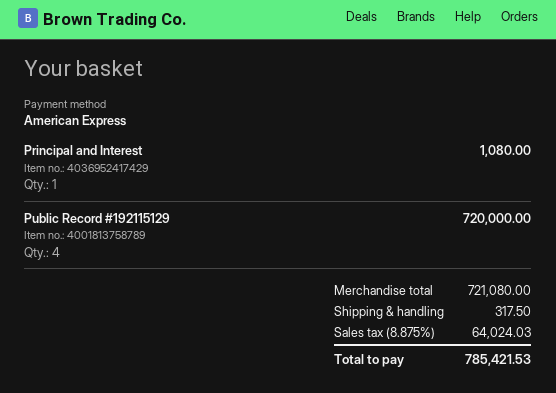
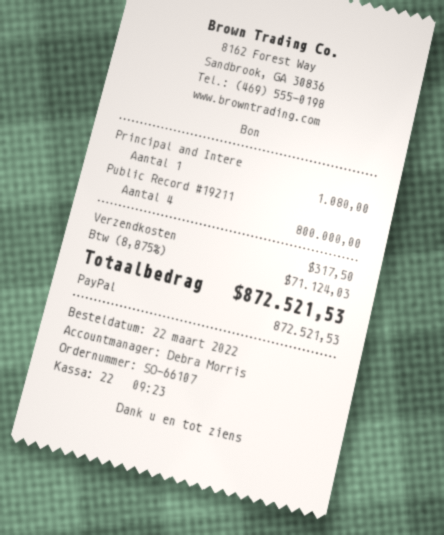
payment method: American Express -> PayPal
Public Record #192115129: 4 for 720000.00 -> 4 for 800000.00
tax: 8.875% = 64024.03 -> 8.875% = 71124.03
total: 785421.53 -> 872521.53

